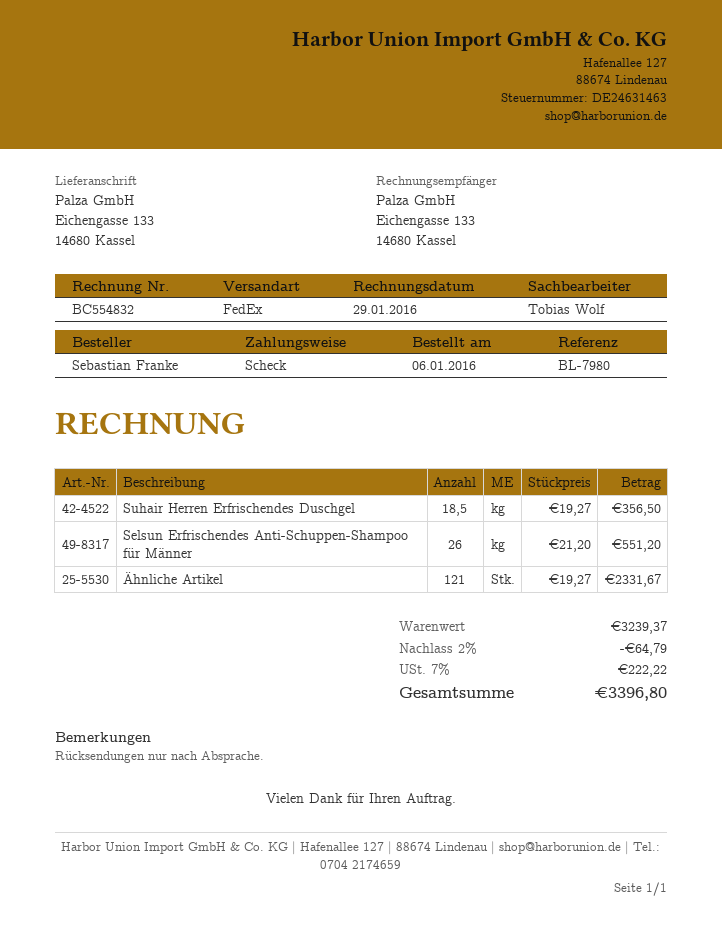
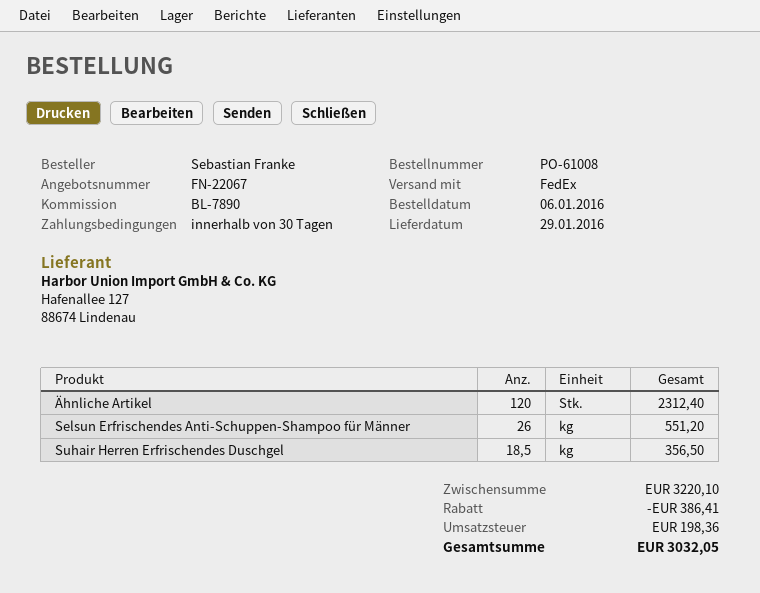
reference: BL-7980 -> BL-7890
Ähnliche Artikel: 121 for 2331.67 -> 120 for 2312.40
subtotal: 3239.37 -> 3220.10
discount: 64.79 -> 386.41
tax: 222.22 -> 198.36
total: 3396.80 -> 3032.05

